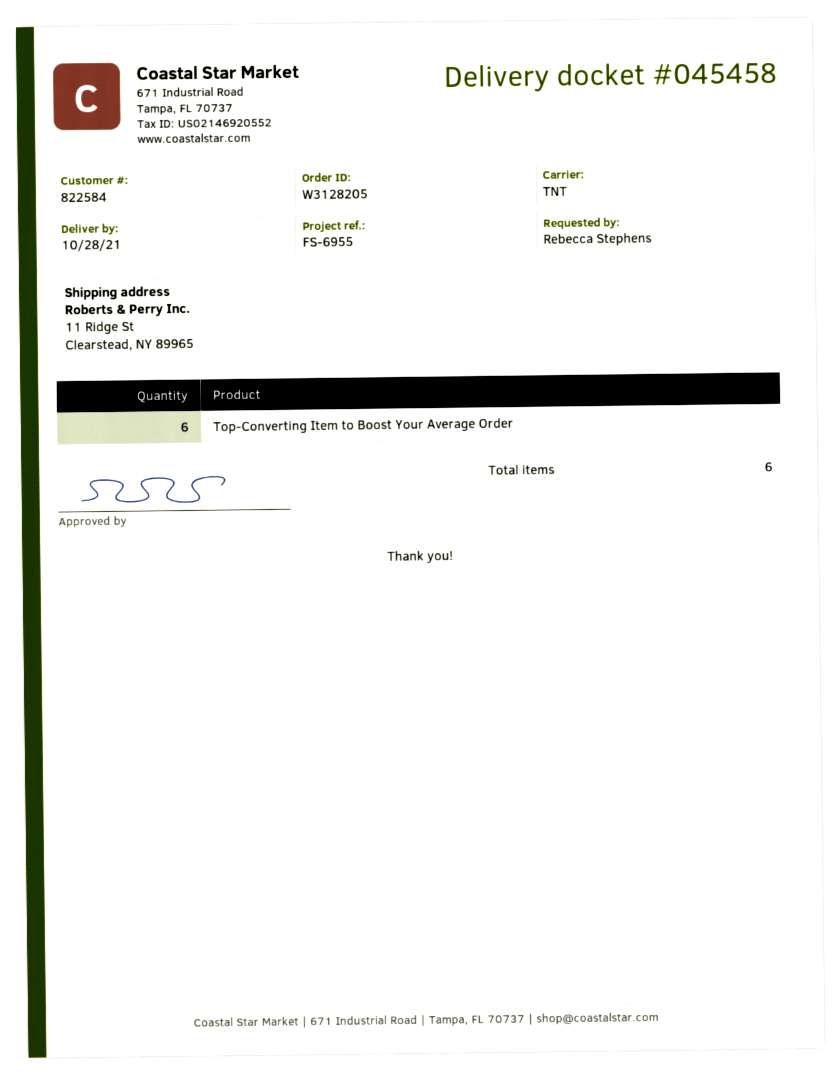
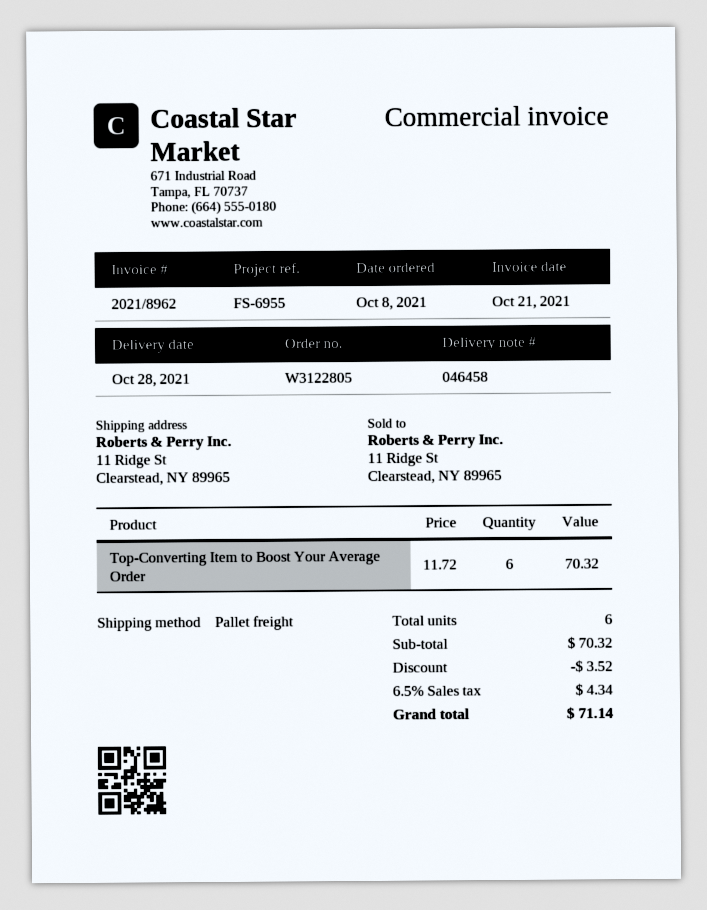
order number: W3128205 -> W3122805
delivery note number: 045458 -> 046458
shipping method: TNT -> pallet freight

